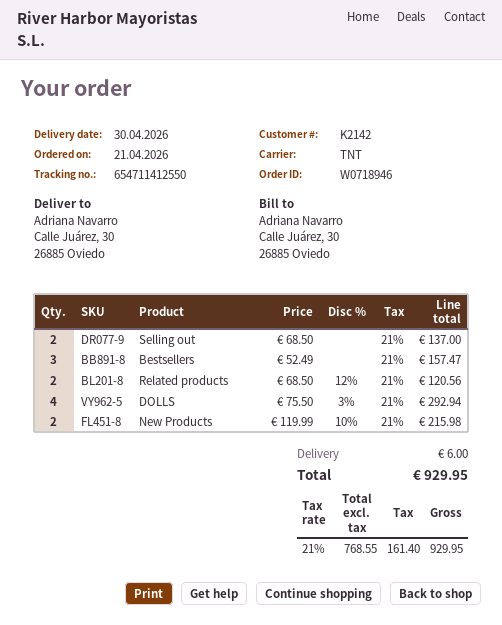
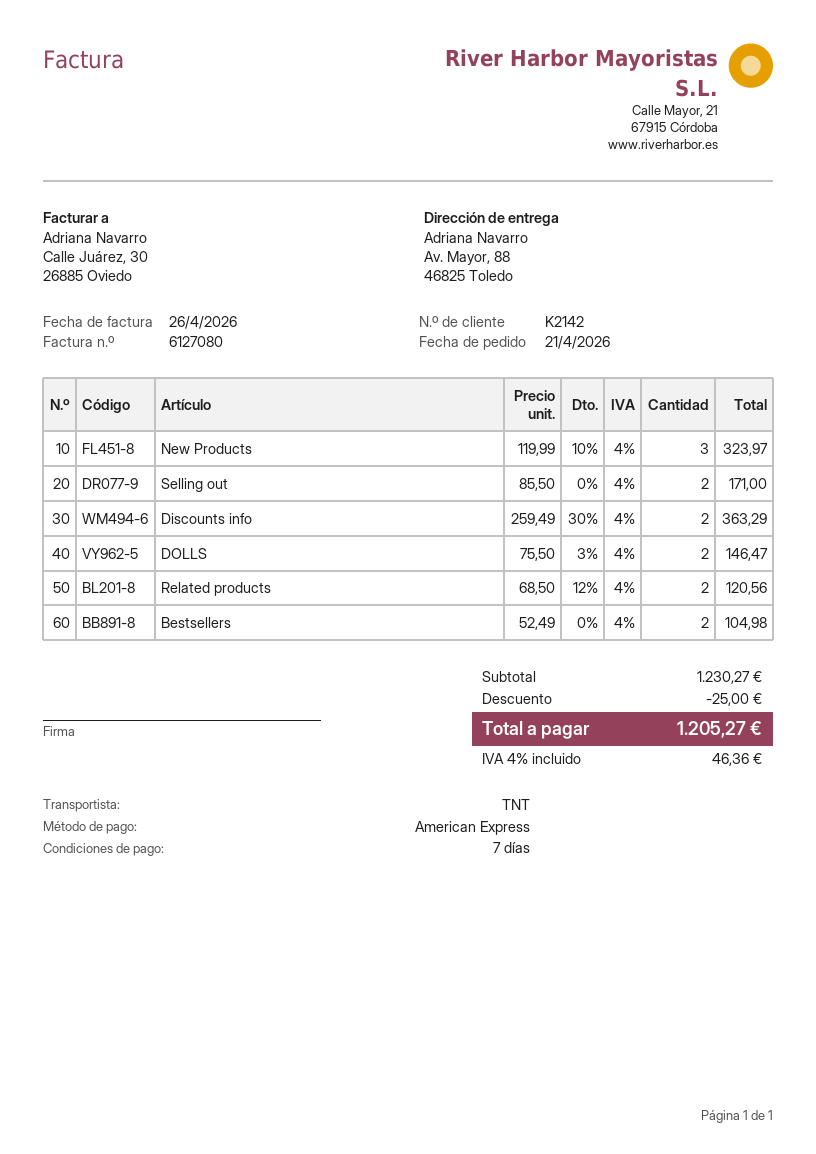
ship to: Calle Juárez, 30, 26885 Oviedo -> Av. Mayor, 88, 46825 Toledo
Selling out: 2 x 68.50 = 137.00 -> 2 x 85.50 = 171.00
Bestsellers: 3 x 52.49 = 157.47 -> 2 x 52.49 = 104.98
DOLLS: 4 x 75.50 - 3% = 292.94 -> 2 x 75.50 - 3% = 146.47
New Products: 2 x 119.99 - 10% = 215.98 -> 3 x 119.99 - 10% = 323.97
Discounts info: none -> 2 x 259.49 - 30% = 363.29
discount: none -> 25.00
shipping: 6.00 -> none
tax: 21% = 161.40 -> 4% = 46.36
total: 929.95 -> 1205.27

